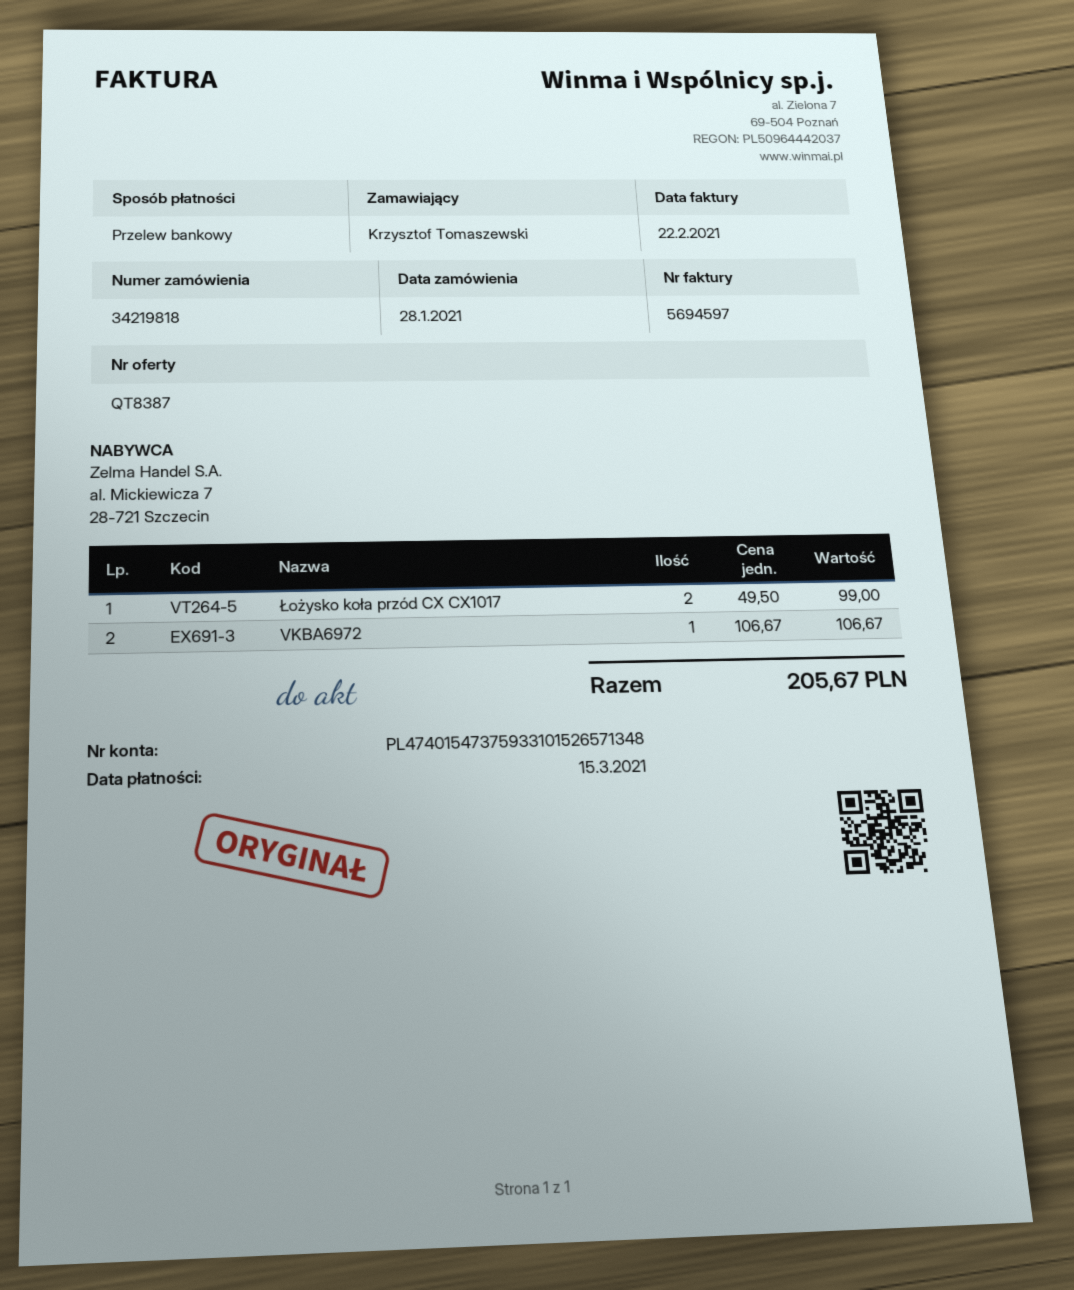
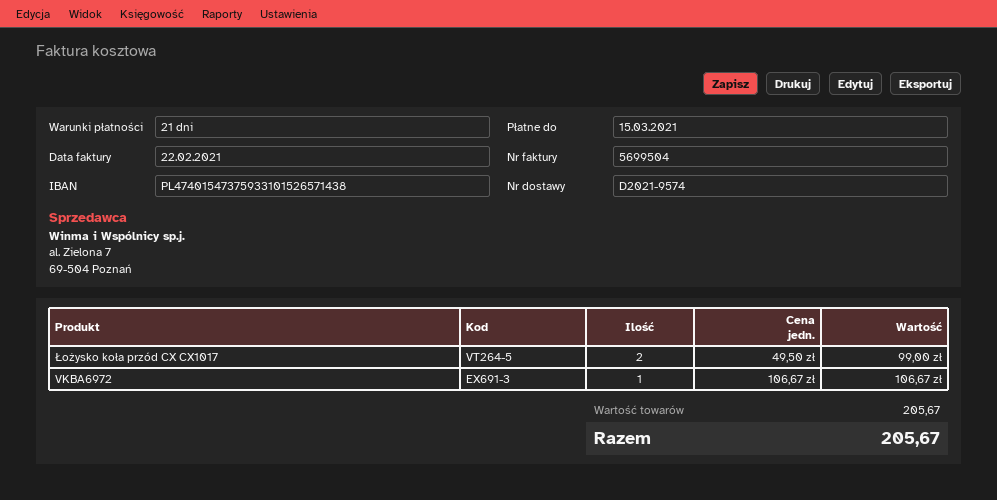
invoice number: 5694597 -> 5699504
bank account: PL47401547375933101526571348 -> PL47401547375933101526571438

